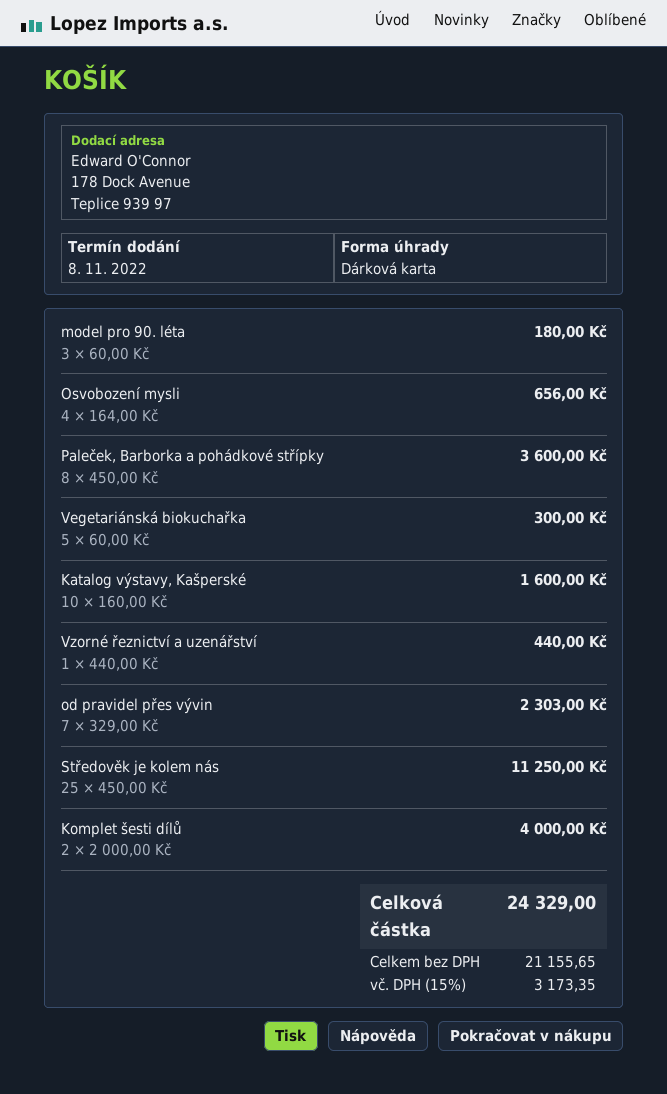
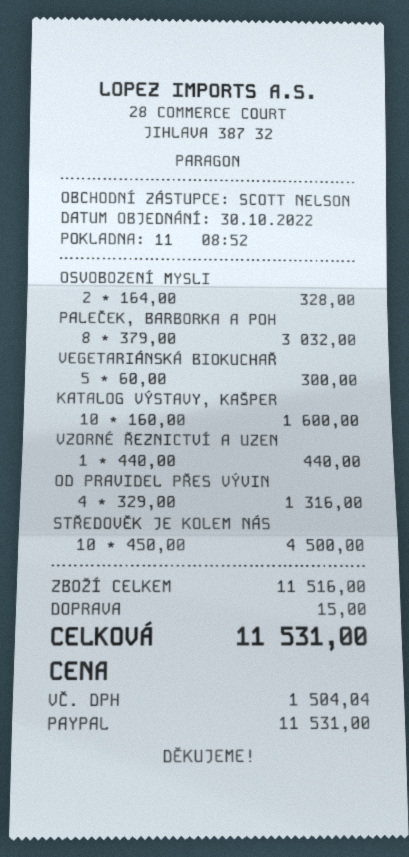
payment method: gift card -> PayPal
model pro 90. léta: 3 x 60.00 = 180.00 -> none
Osvobození mysli: 4 x 164.00 = 656.00 -> 2 x 164.00 = 328.00
Paleček, Barborka a pohádkové střípky: 8 x 450.00 = 3600.00 -> 8 x 379.00 = 3032.00
od pravidel přes vývin: 7 x 329.00 = 2303.00 -> 4 x 329.00 = 1316.00
Středověk je kolem nás: 25 x 450.00 = 11250.00 -> 10 x 450.00 = 4500.00
Komplet šesti dílů: 2 x 2000.00 = 4000.00 -> none
shipping: none -> 15.00
tax: 3173.35 -> 1504.04
total: 24329.00 -> 11531.00

